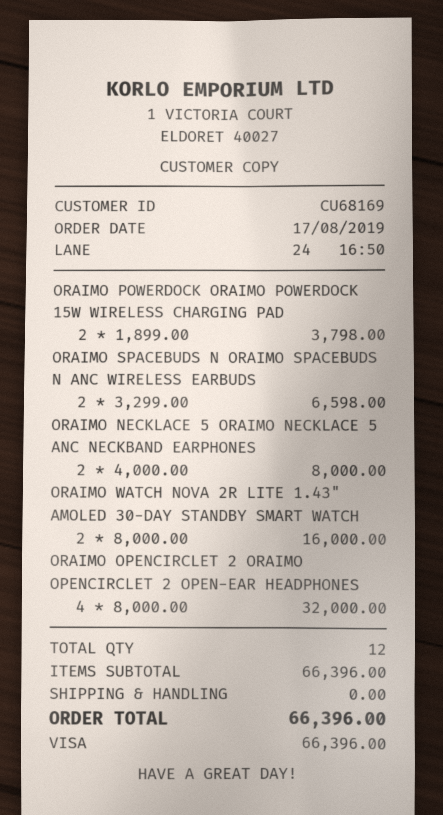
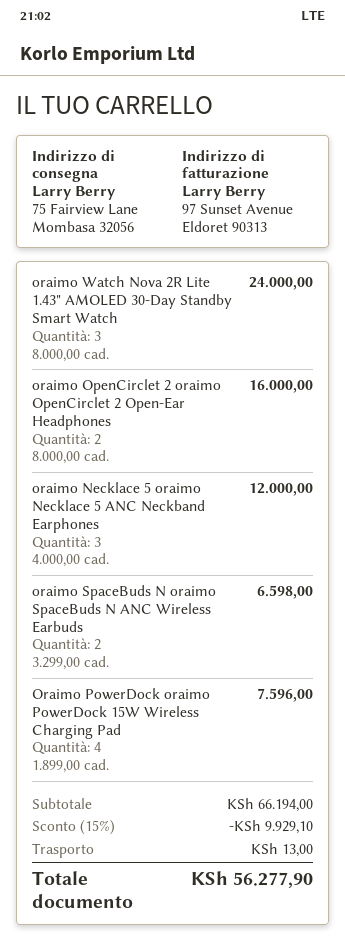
ORAIMO POWERDOCK ORAIMO POWERDOCK 15W WIRELESS CHARGING PAD: 2 x 1899.00 = 3798.00 -> 4 x 1899.00 = 7596.00
ORAIMO NECKLACE 5 ORAIMO NECKLACE 5 ANC NECKBAND EARPHONES: 2 x 4000.00 = 8000.00 -> 3 x 4000.00 = 12000.00
ORAIMO WATCH NOVA 2R LITE 1.43" AMOLED 30-DAY STANDBY SMART WATCH: 2 x 8000.00 = 16000.00 -> 3 x 8000.00 = 24000.00
ORAIMO OPENCIRCLET 2 ORAIMO OPENCIRCLET 2 OPEN-EAR HEADPHONES: 4 x 8000.00 = 32000.00 -> 2 x 8000.00 = 16000.00
subtotal: 66396.00 -> 66194.00
discount: none -> 15% = 9929.10
shipping: 0.00 -> 13.00
total: 66396.00 -> 56277.90

